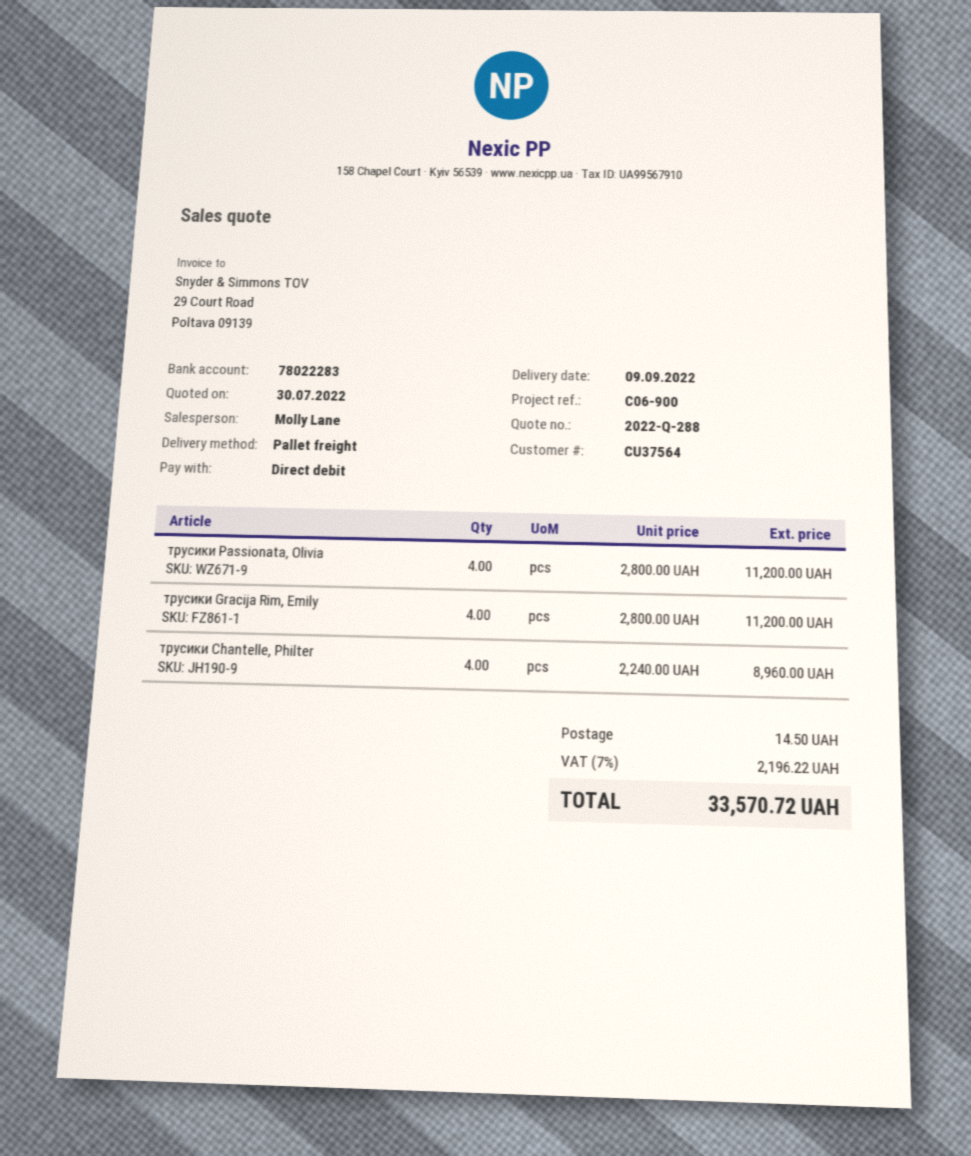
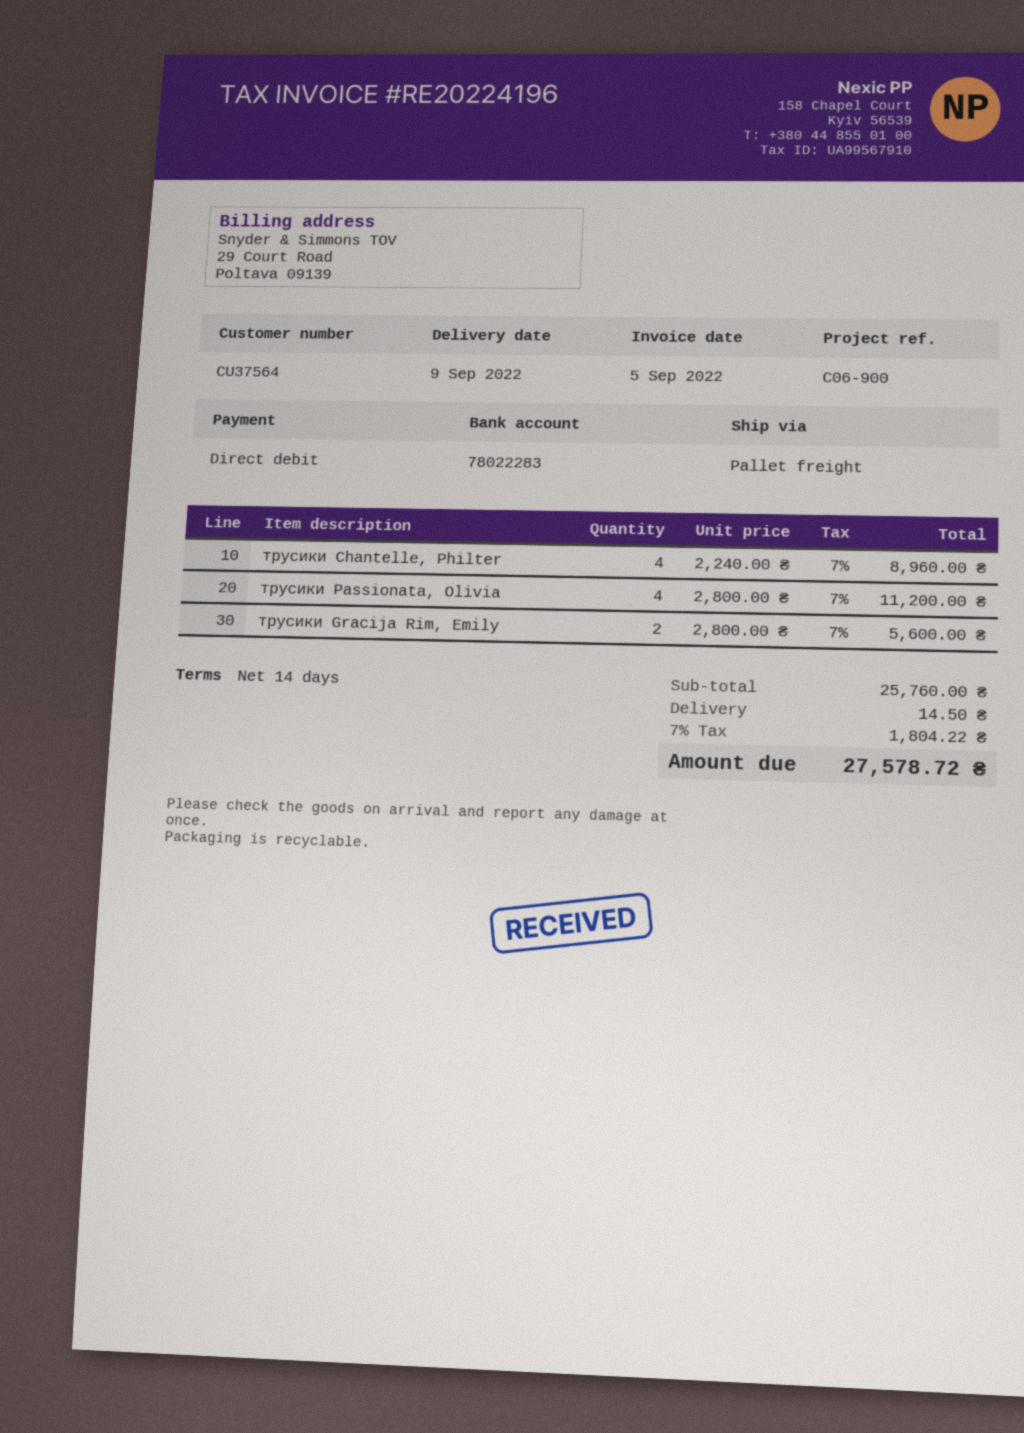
трусики Gracija Rim, Emily: 4 x 2800.00 = 11200.00 -> 2 x 2800.00 = 5600.00
tax: 7% = 2196.22 -> 7% = 1804.22
total: 33570.72 -> 27578.72

